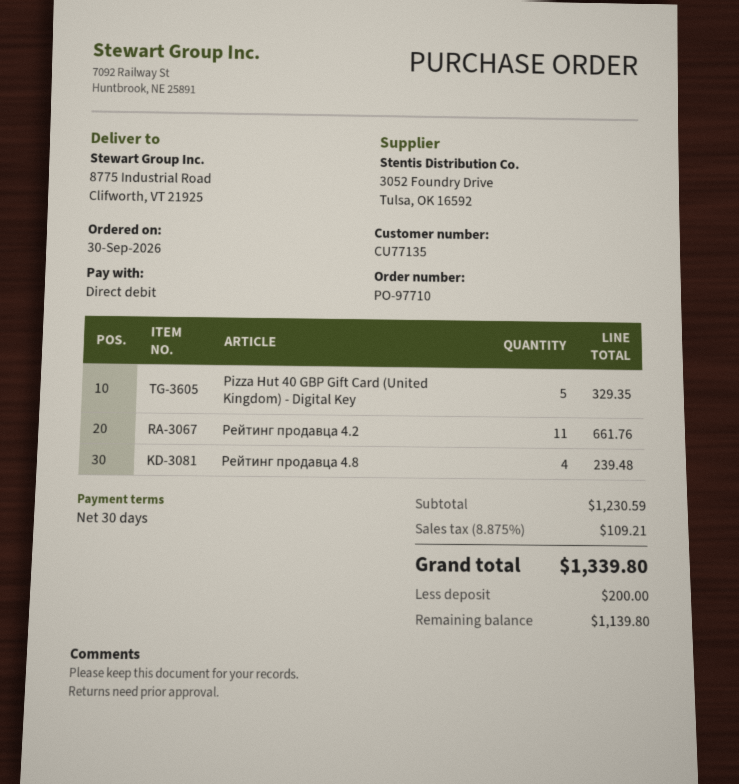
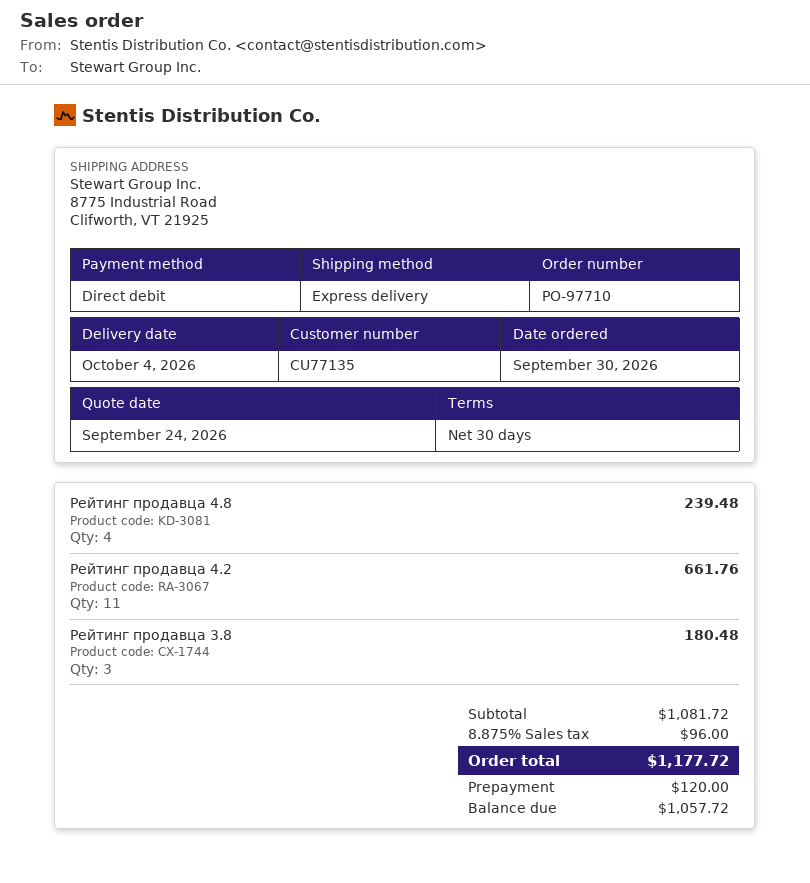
Pizza Hut 40 GBP Gift Card (United Kingdom) - Digital Key: 5 for 329.35 -> none
Рейтинг продавца 3.8: none -> 3 for 180.48
subtotal: 1230.59 -> 1081.72
tax: 8.875% = 109.21 -> 8.875% = 96.00
total: 1339.80 -> 1177.72
deposit: 200.00 -> 120.00
balance: 1139.80 -> 1057.72

